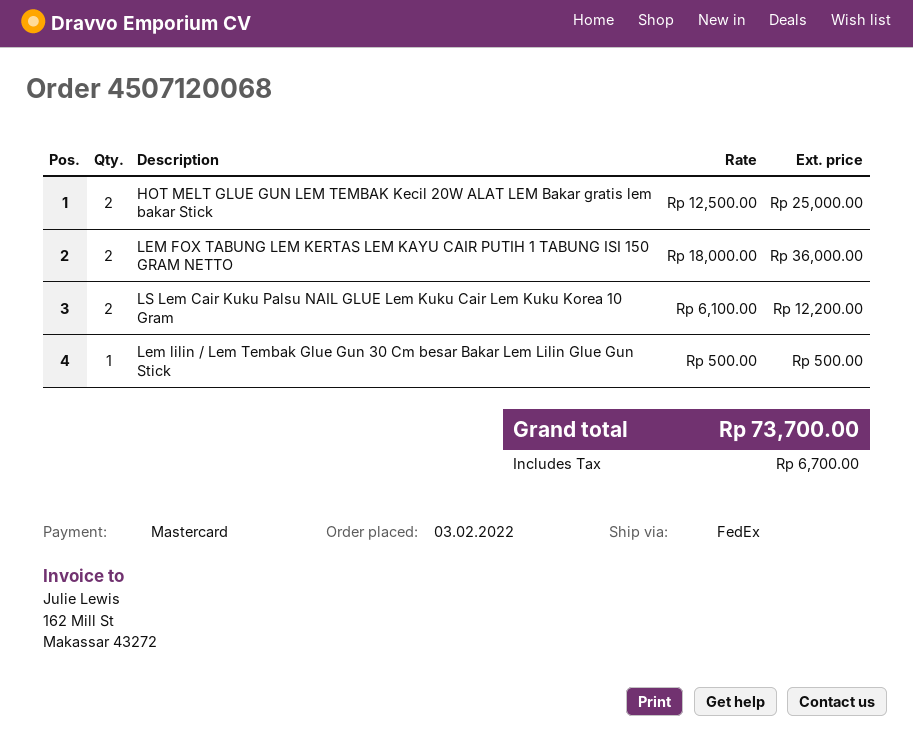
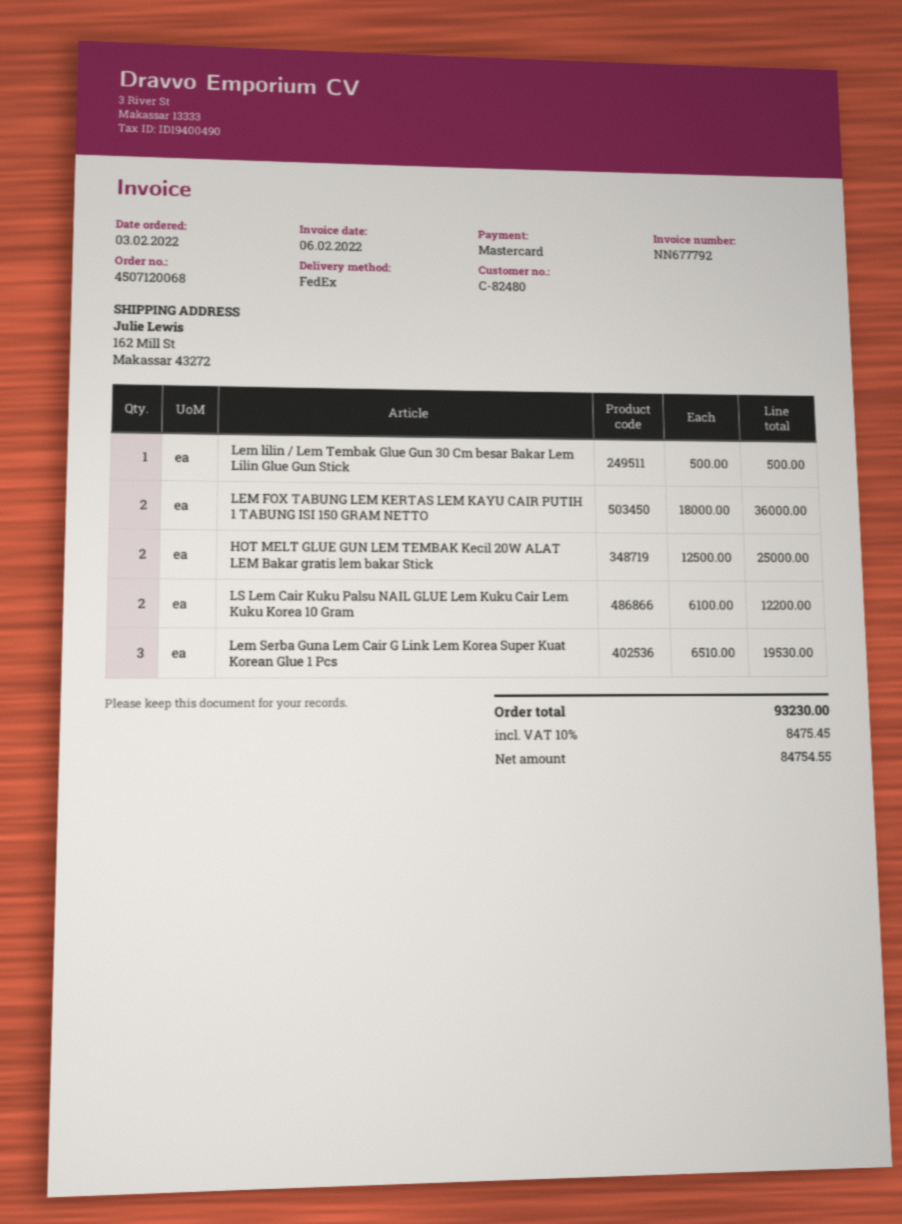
Lem Serba Guna Lem Cair G Link Lem Korea Super Kuat Korean Glue 1 Pcs: none -> 3 x 6510.00 = 19530.00
tax: 6700.00 -> 8475.45
total: 73700.00 -> 93230.00

